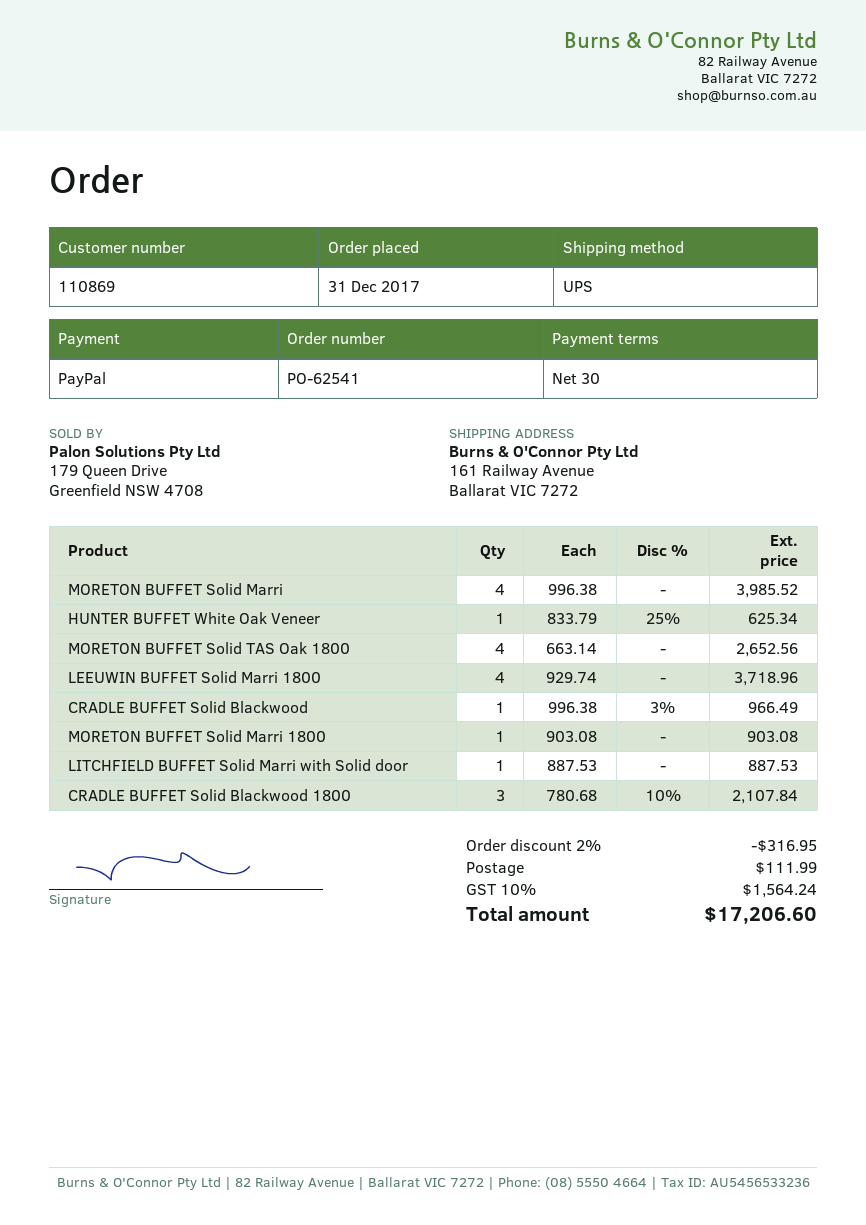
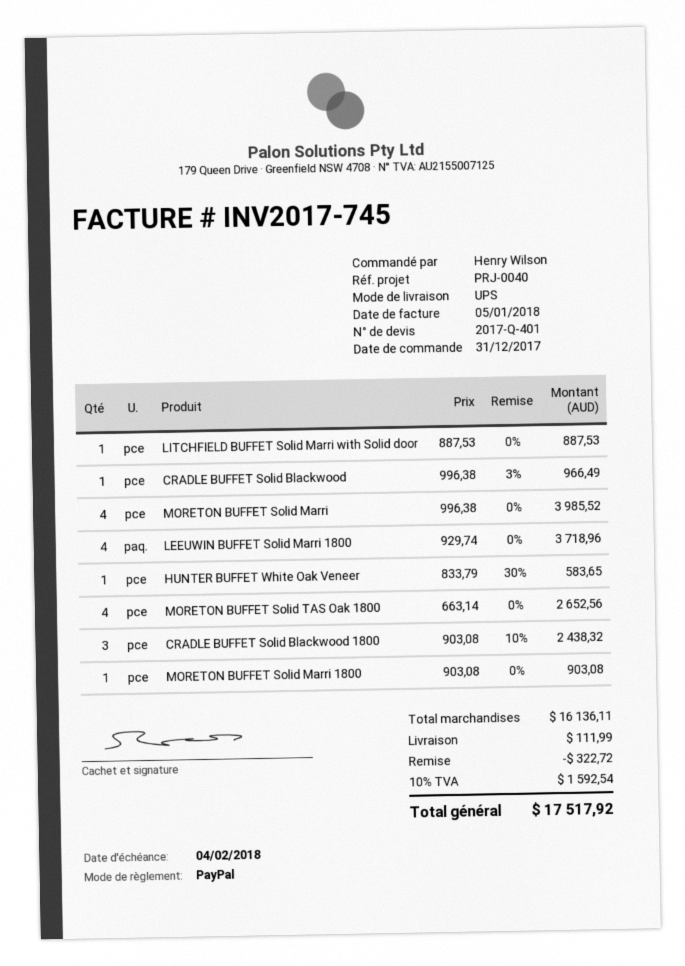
HUNTER BUFFET White Oak Veneer: 1 x 833.79 - 25% = 625.34 -> 1 x 833.79 - 30% = 583.65
CRADLE BUFFET Solid Blackwood 1800: 3 x 780.68 - 10% = 2107.84 -> 3 x 903.08 - 10% = 2438.32
discount: 316.95 -> 322.72
tax: 10% = 1564.24 -> 10% = 1592.54
total: 17206.60 -> 17517.92

